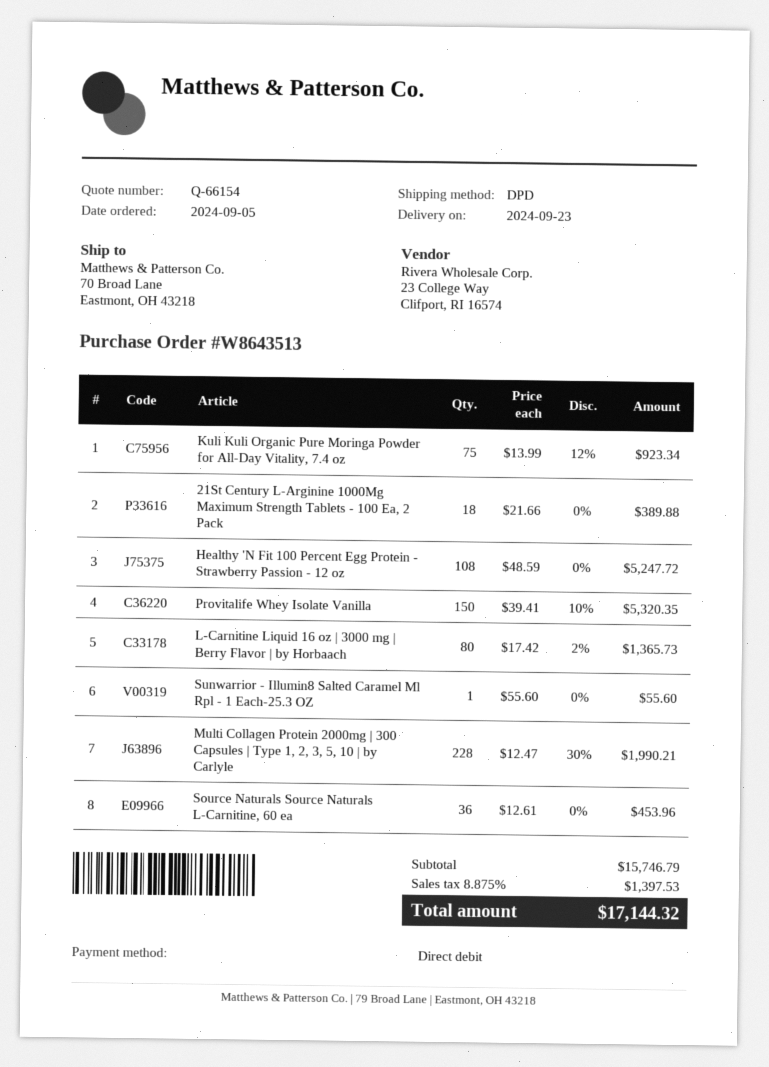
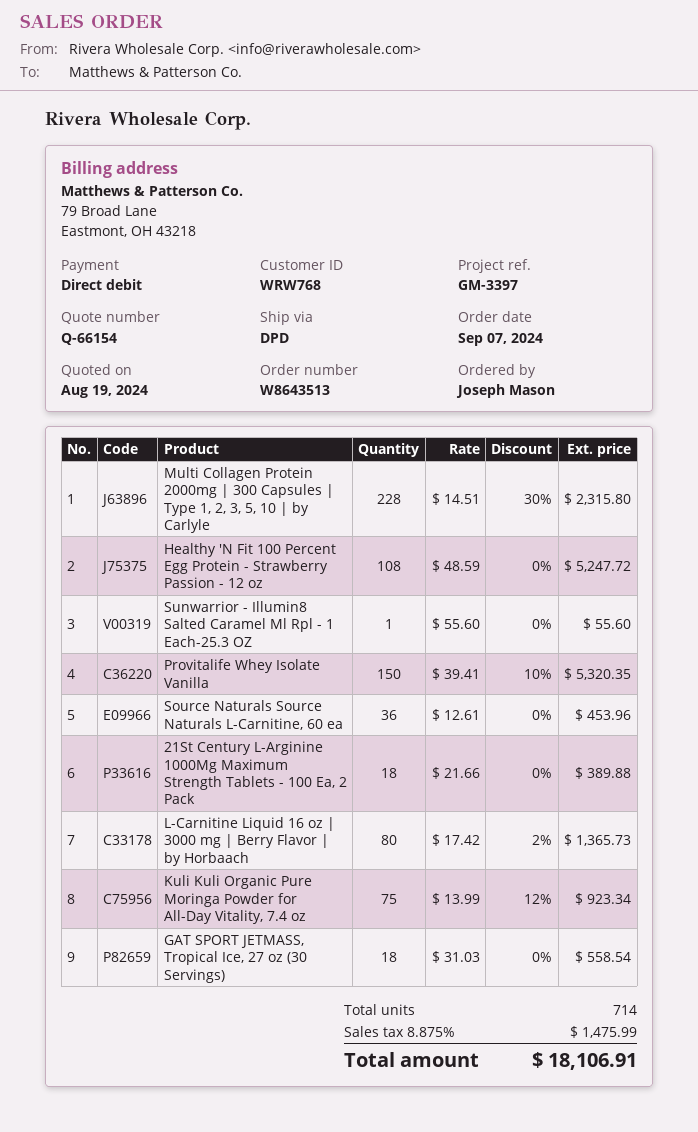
order date: 2024-09-05 -> 2024-09-07
Multi Collagen Protein 2000mg | 300 Capsules | Type 1, 2, 3, 5, 10 | by Carlyle: 228 x 12.47 - 30% = 1990.21 -> 228 x 14.51 - 30% = 2315.80
GAT SPORT JETMASS, Tropical Ice, 27 oz (30 Servings): none -> 18 x 31.03 = 558.54
tax: 8.875% = 1397.53 -> 8.875% = 1475.99
total: 17144.32 -> 18106.91

